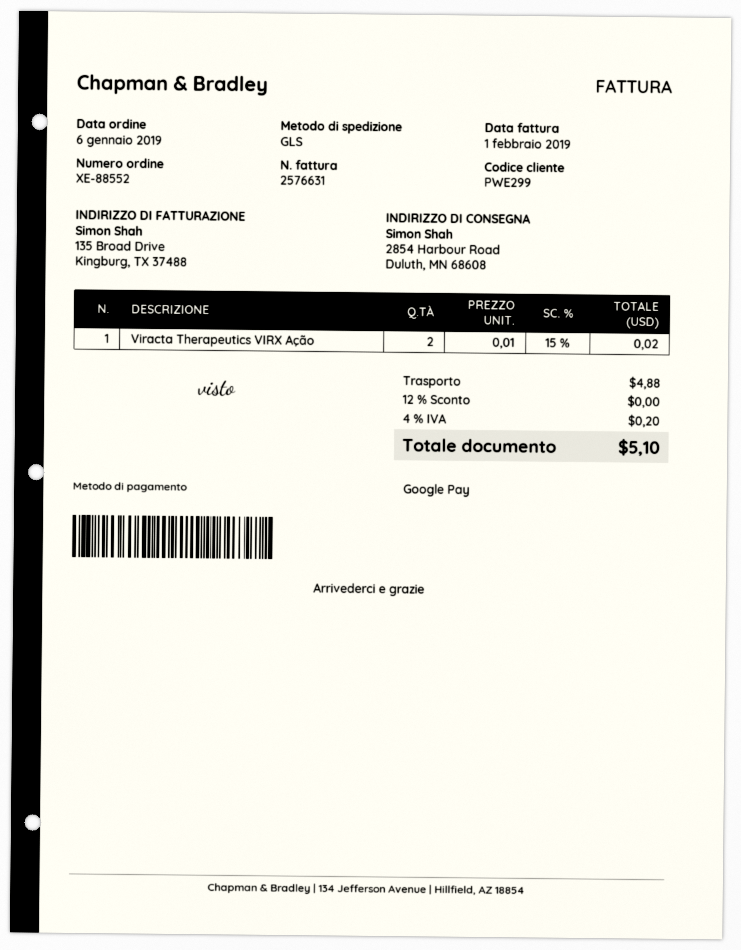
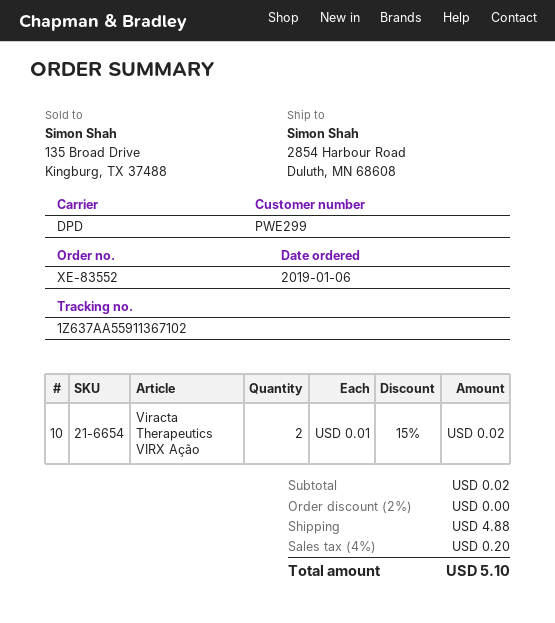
order number: XE-88552 -> XE-83552
shipping method: GLS -> DPD
discount: 12% = 0.00 -> 2% = 0.00

